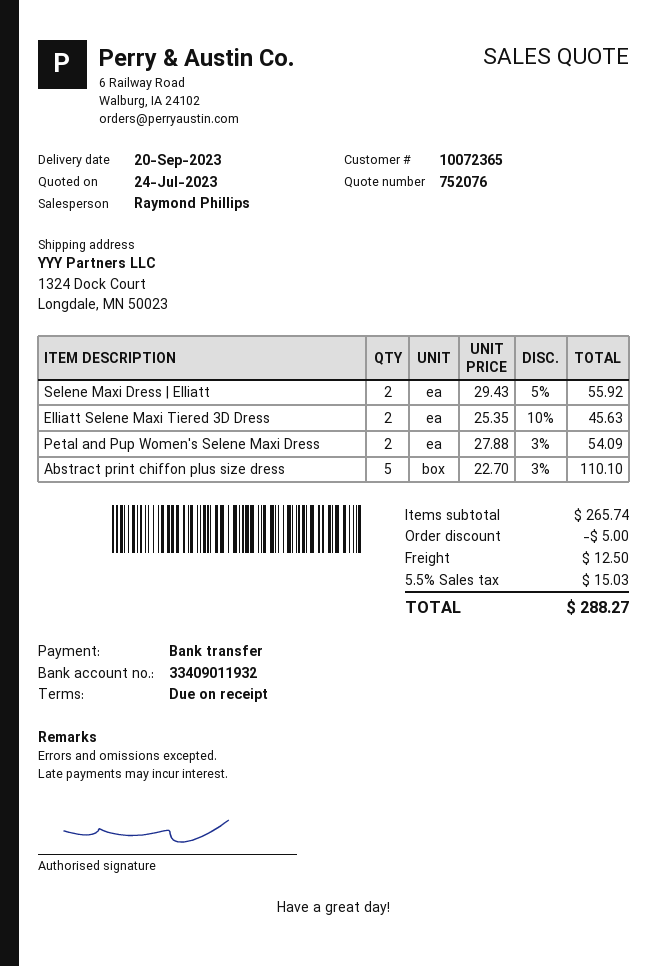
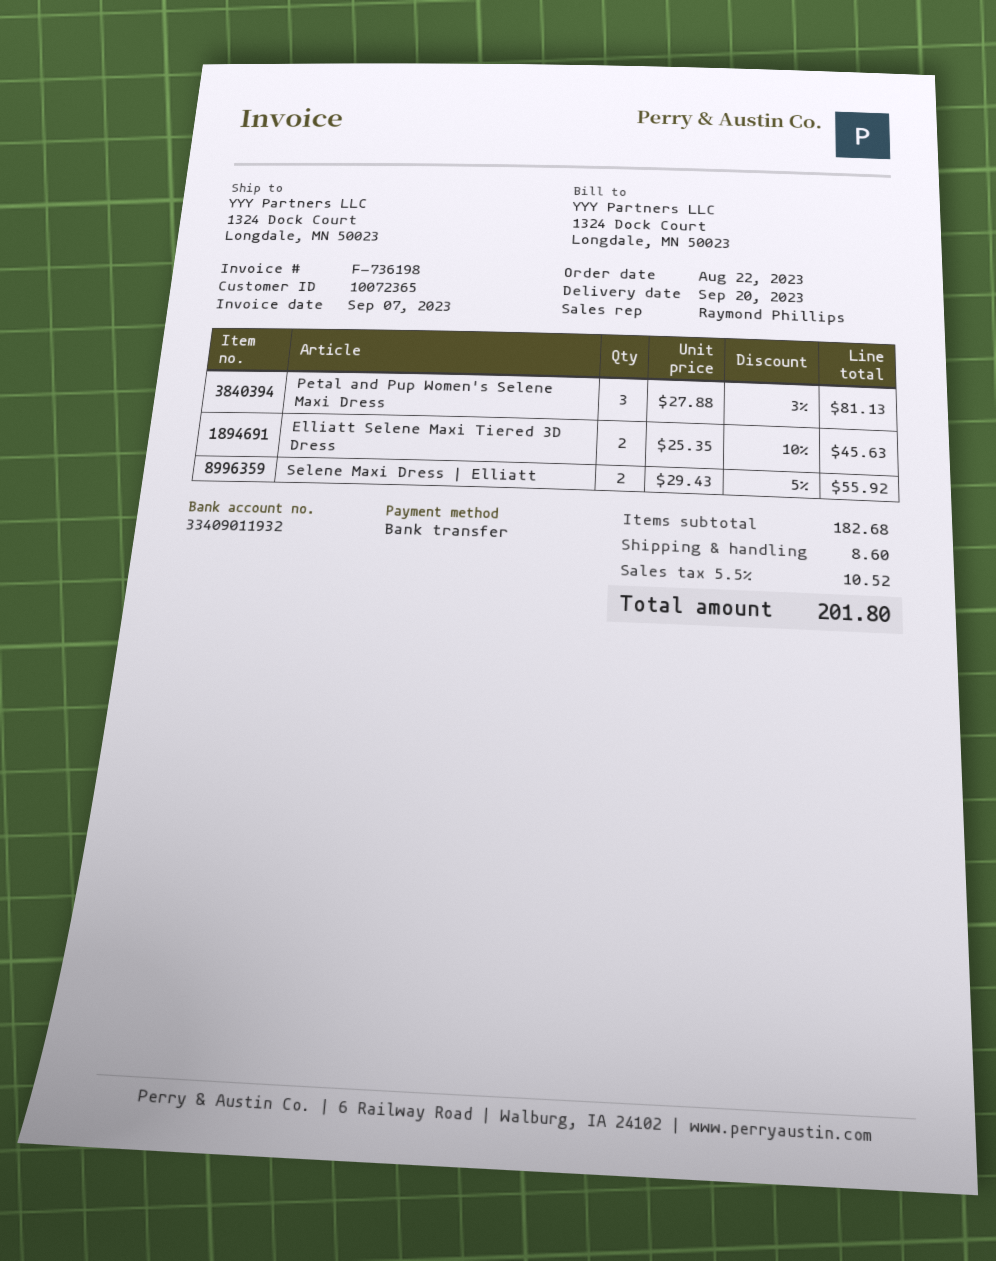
Petal and Pup Women's Selene Maxi Dress: 2 x 27.88 - 3% = 54.09 -> 3 x 27.88 - 3% = 81.13
Abstract print chiffon plus size dress: 5 x 22.70 - 3% = 110.10 -> none
subtotal: 265.74 -> 182.68
discount: 5.00 -> none
shipping: 12.50 -> 8.60
tax: 5.5% = 15.03 -> 5.5% = 10.52
total: 288.27 -> 201.80

